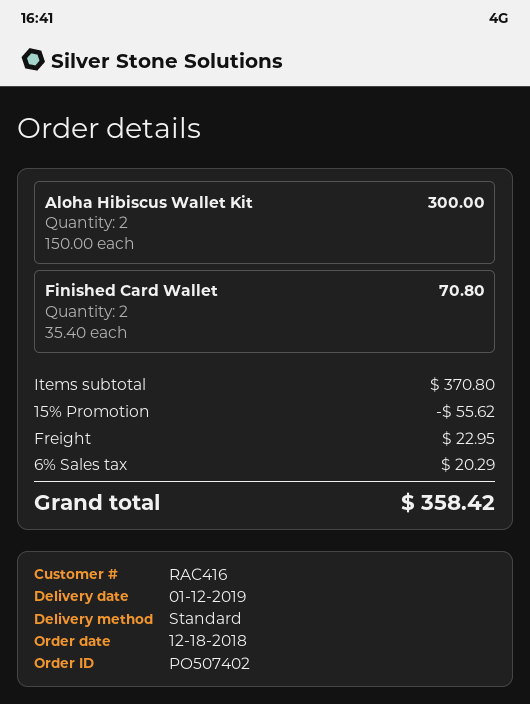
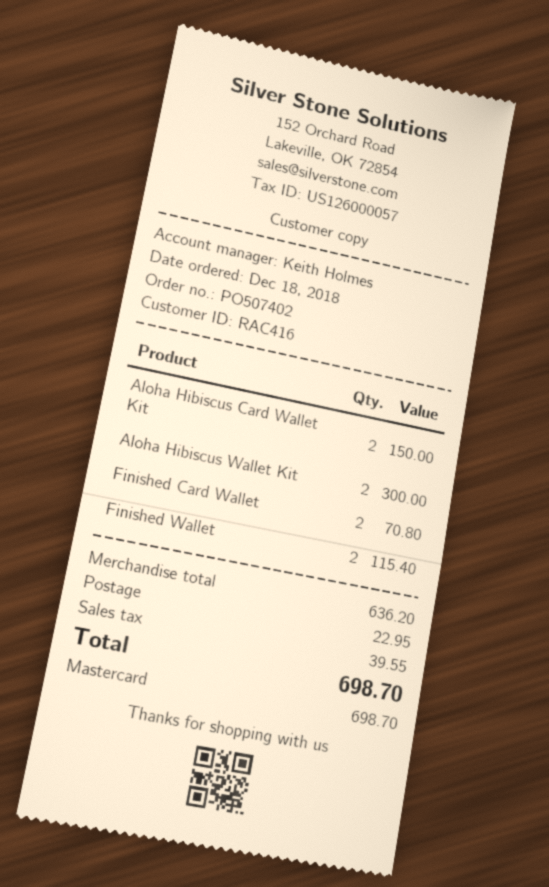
Aloha Hibiscus Card Wallet Kit: none -> 2 for 150.00
Finished Wallet: none -> 2 for 115.40
subtotal: 370.80 -> 636.20
discount: 15% = 55.62 -> none
tax: 20.29 -> 39.55
total: 358.42 -> 698.70

